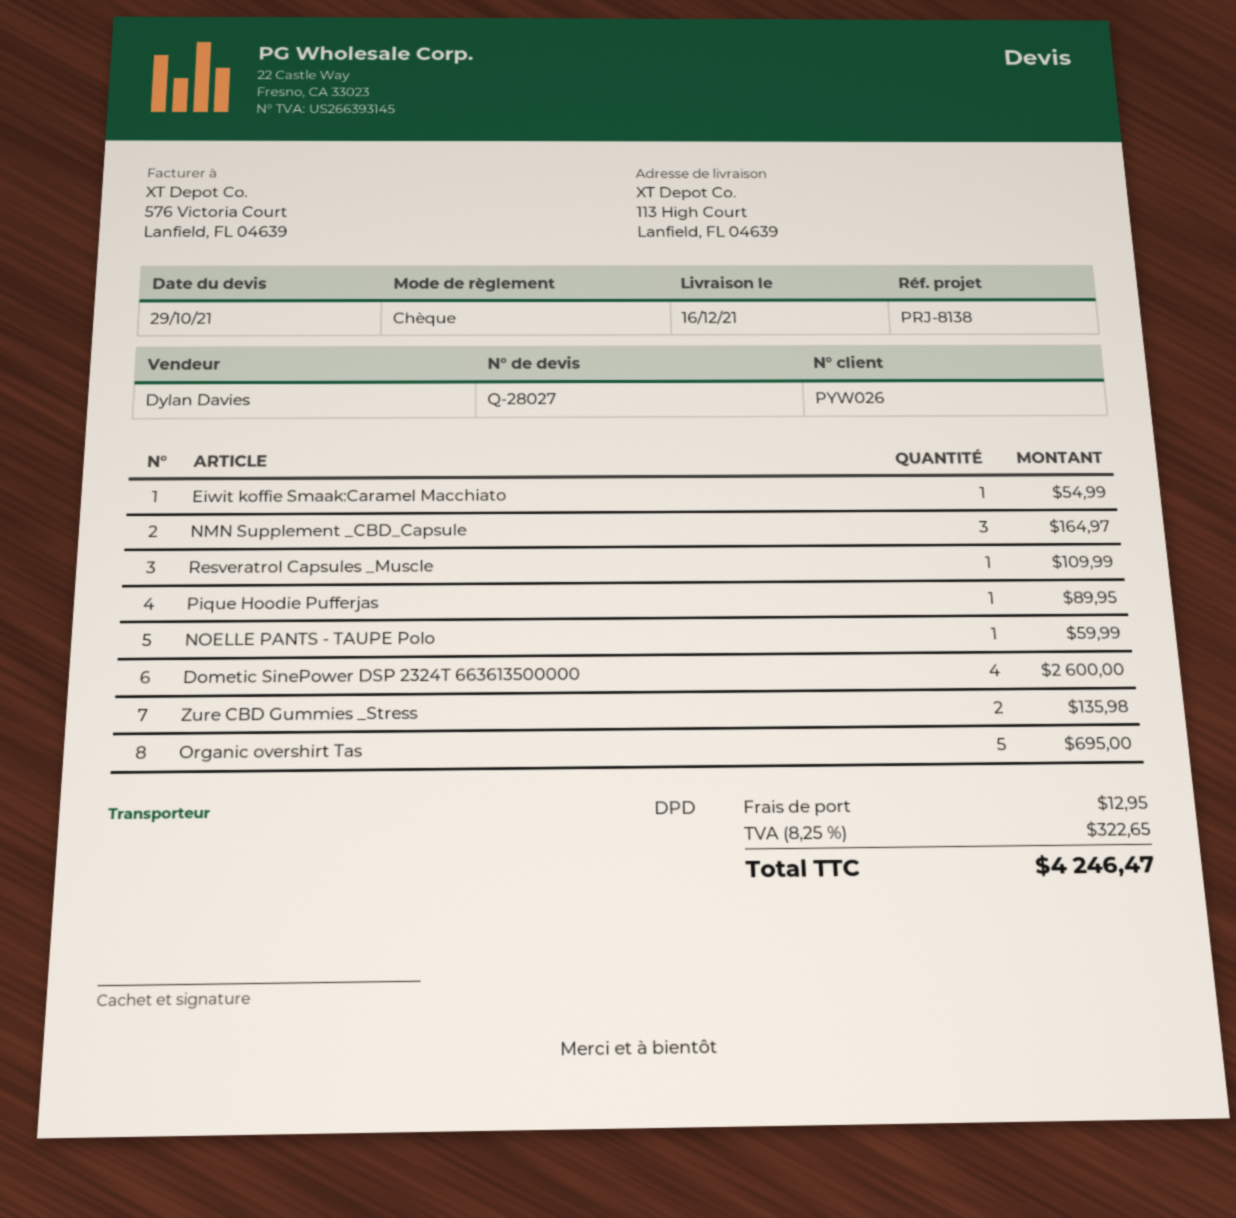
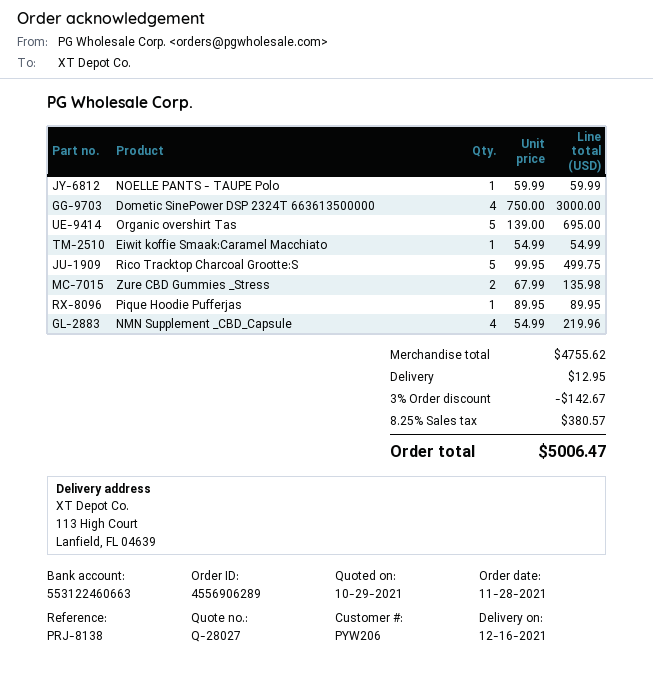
customer number: PYW026 -> PYW206
NMN Supplement _CBD_Capsule: 3 for 164.97 -> 4 for 219.96
Resveratrol Capsules _Muscle: 1 for 109.99 -> none
Dometic SinePower DSP 2324T 663613500000: 4 for 2600.00 -> 4 for 3000.00
Rico Tracktop Charcoal Grootte:S: none -> 5 for 499.75
discount: none -> 3% = 142.67
tax: 8.25% = 322.65 -> 8.25% = 380.57
total: 4246.47 -> 5006.47

